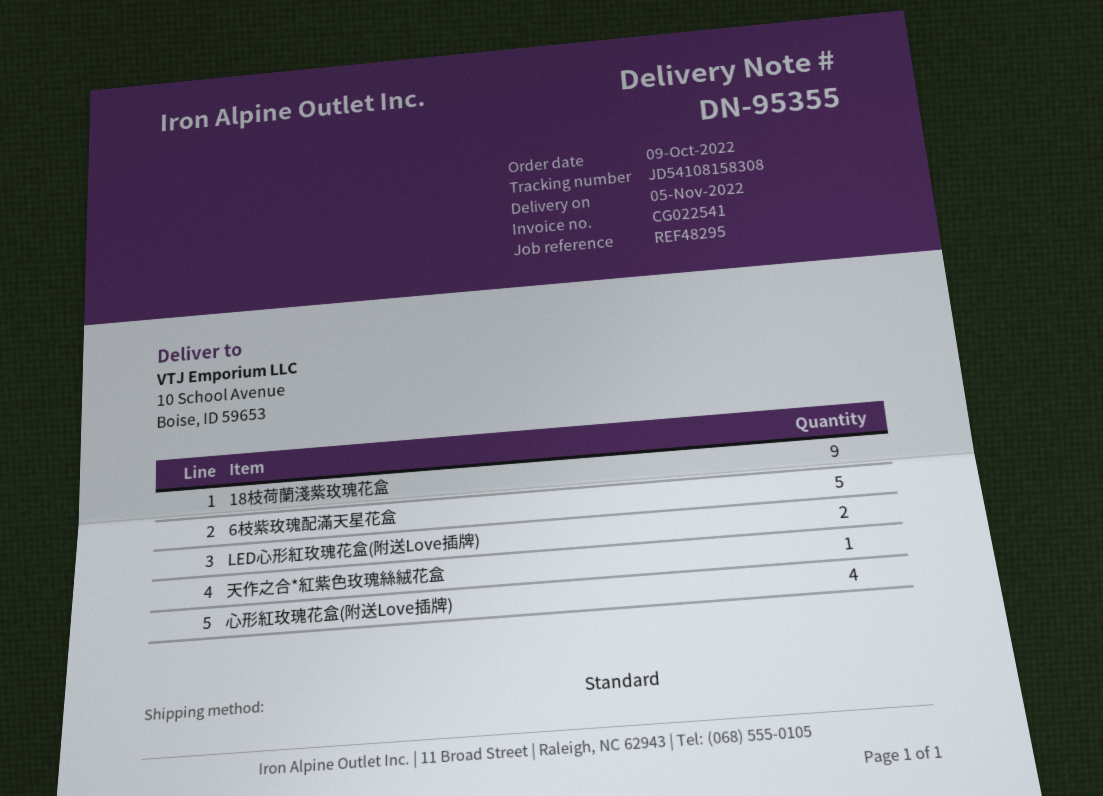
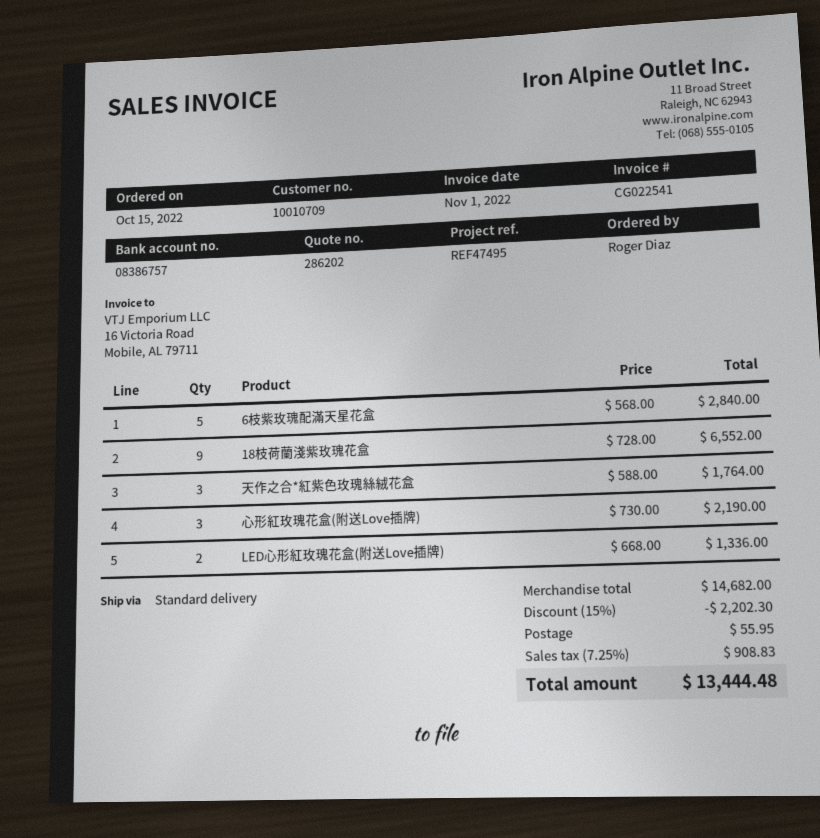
order date: 2022-10-09 -> 2022-10-15
reference: REF48295 -> REF47495
天作之合*紅紫色玫瑰絲絨花盒: 1 -> 3
心形紅玫瑰花盒(附送Love插牌): 4 -> 3

